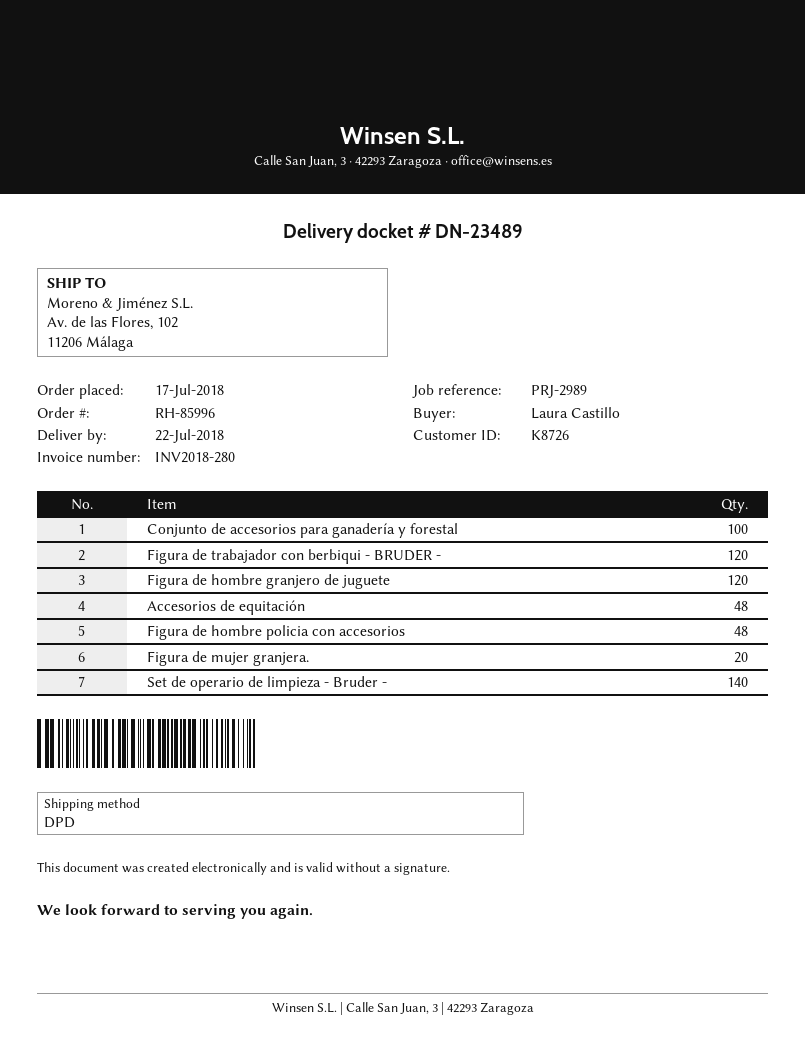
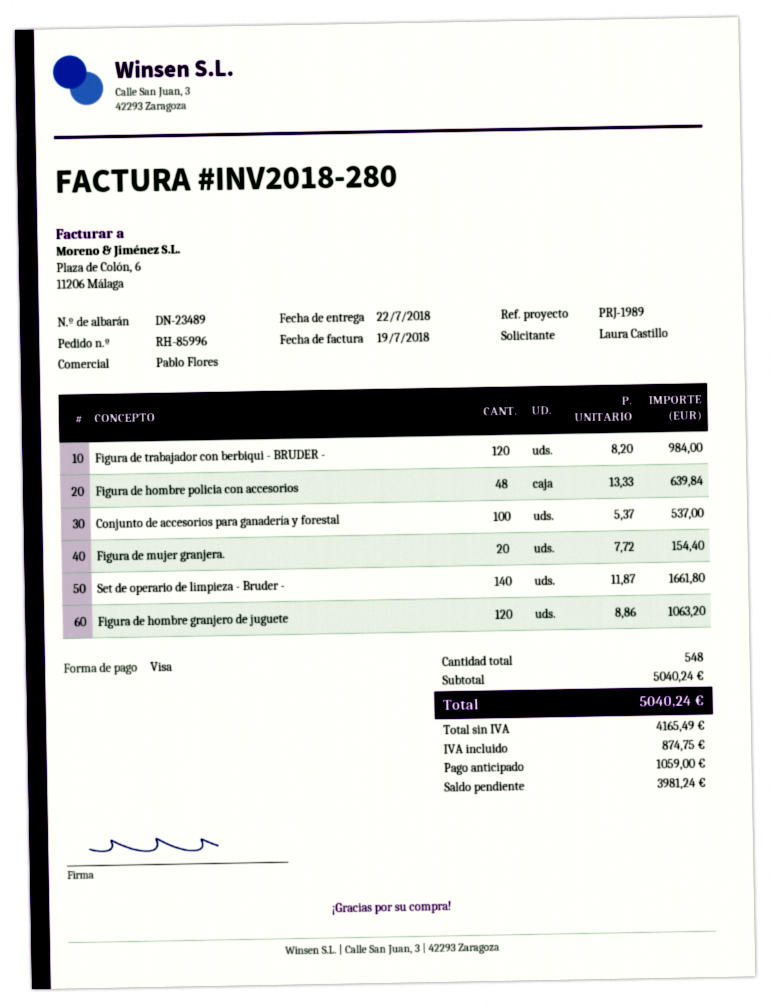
reference: PRJ-2989 -> PRJ-1989
Accesorios de equitación: 48 -> none

